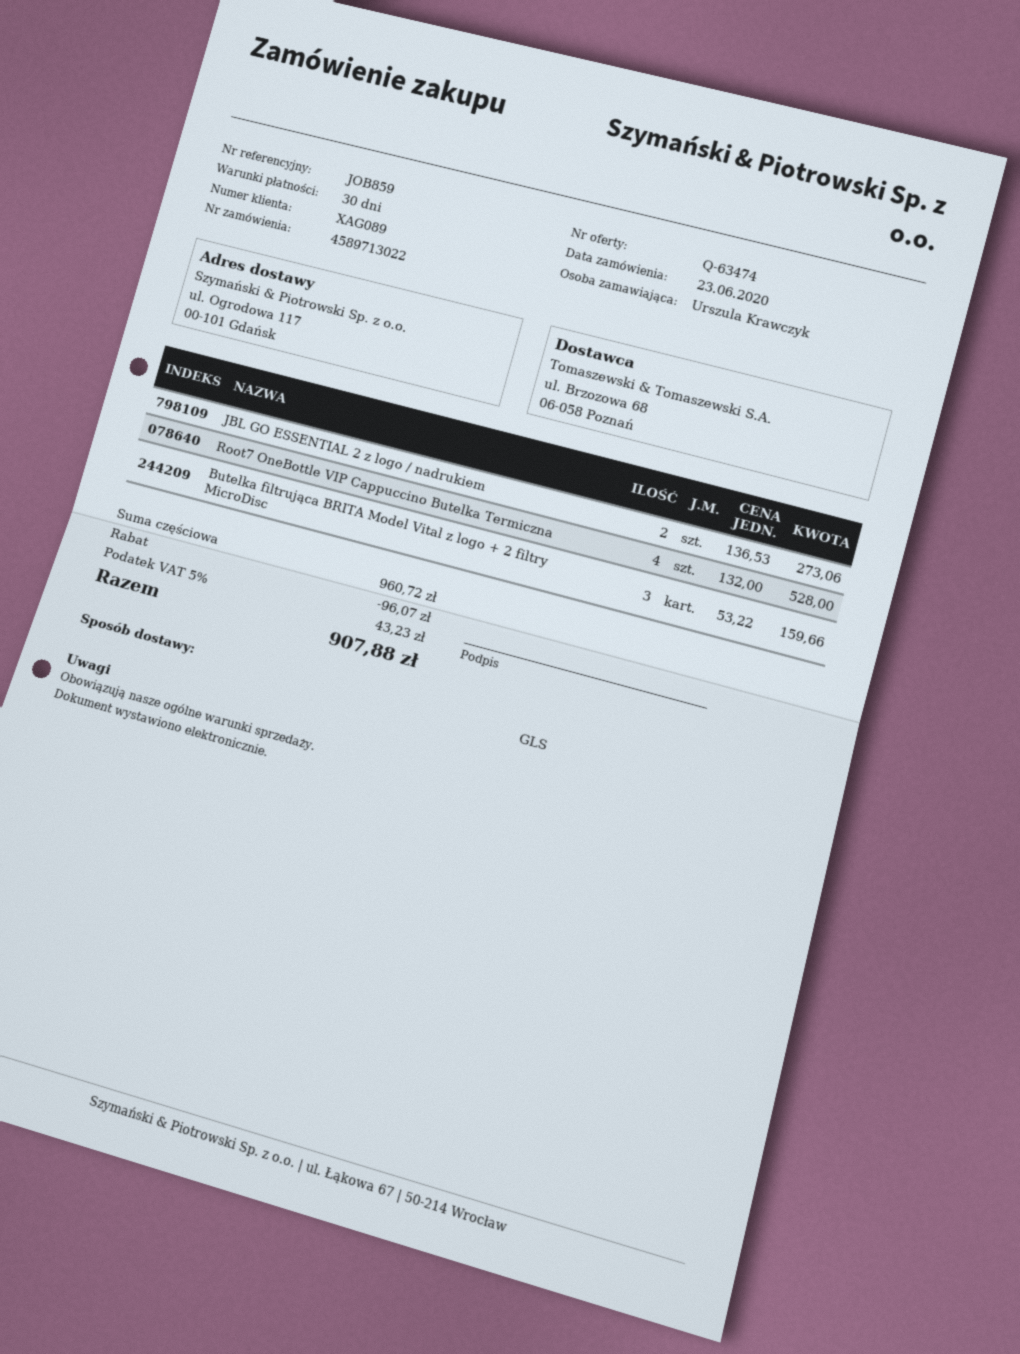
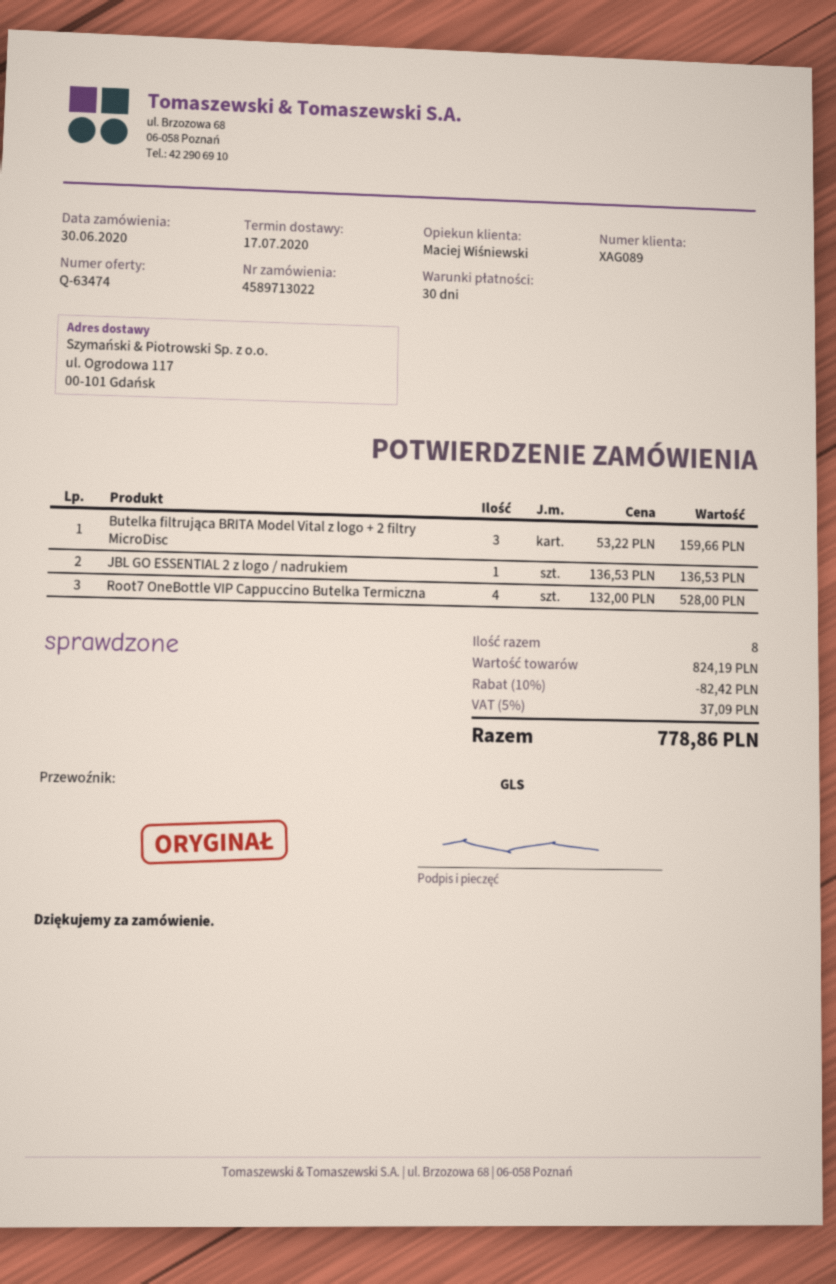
order date: 2020-06-23 -> 2020-06-30
JBL GO ESSENTIAL 2 z logo / nadrukiem: 2 x 136.53 = 273.06 -> 1 x 136.53 = 136.53
subtotal: 960.72 -> 824.19
discount: 96.07 -> 82.42
tax: 5% = 43.23 -> 5% = 37.09
total: 907.88 -> 778.86

